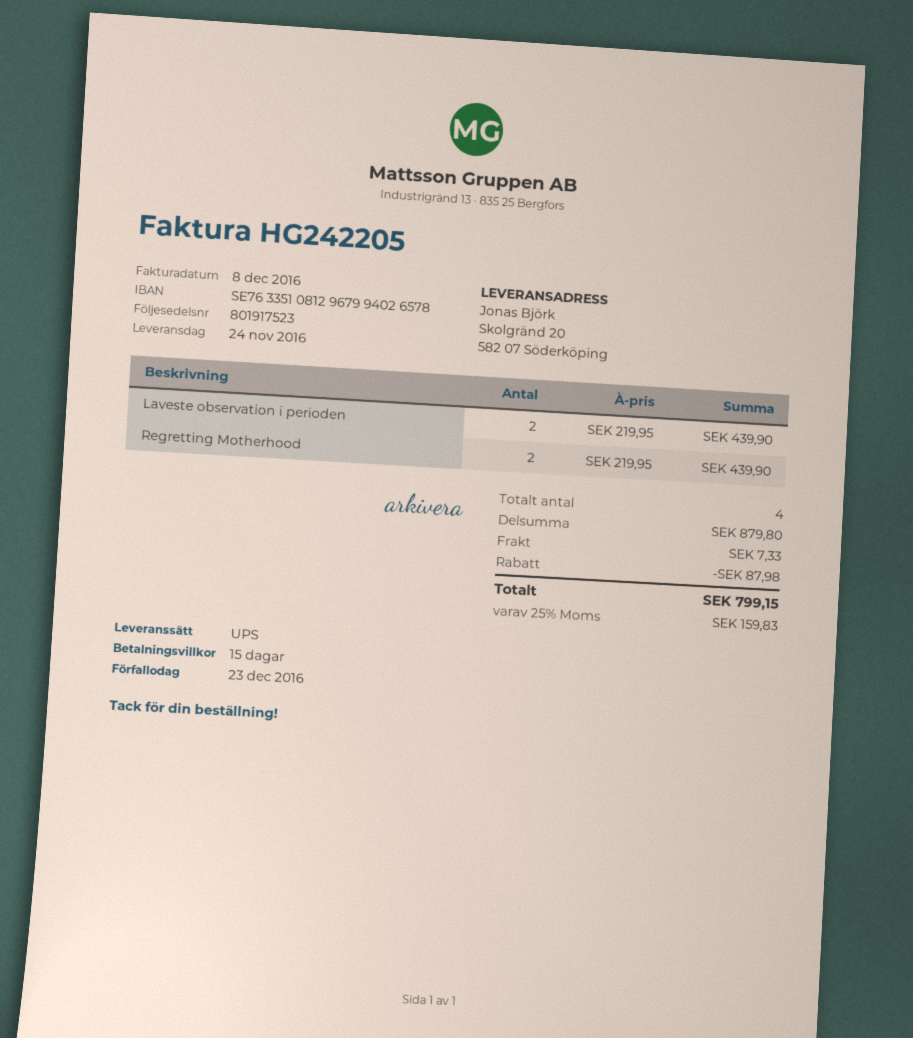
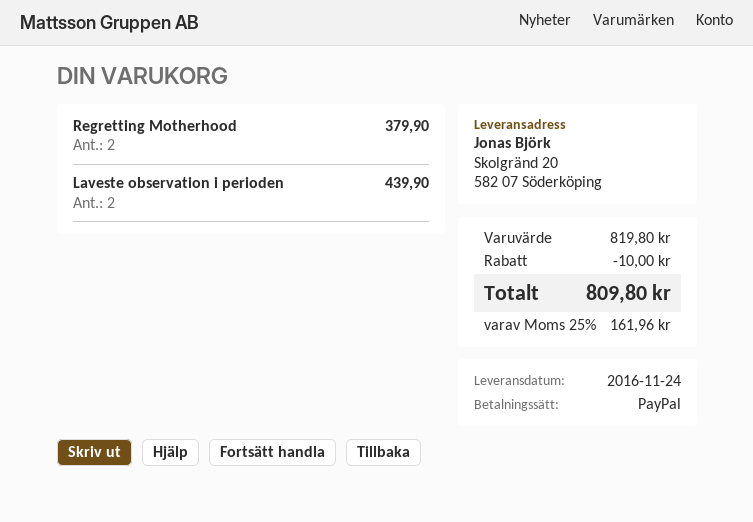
Regretting Motherhood: 2 for 439.90 -> 2 for 379.90
subtotal: 879.80 -> 819.80
discount: 87.98 -> 10.00
shipping: 7.33 -> none
tax: 25% = 159.83 -> 25% = 161.96
total: 799.15 -> 809.80

